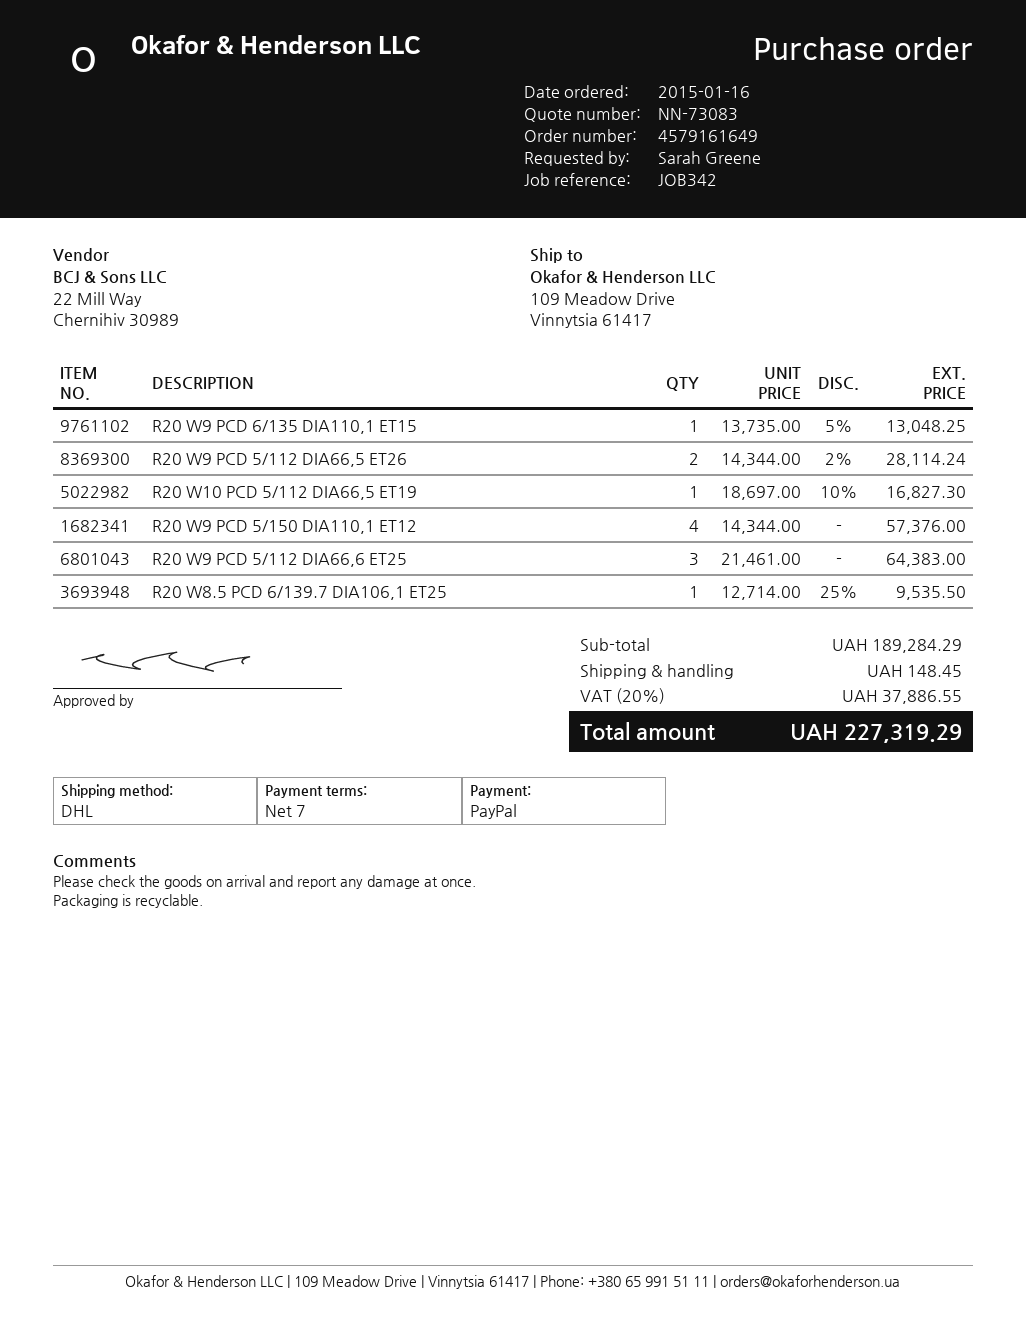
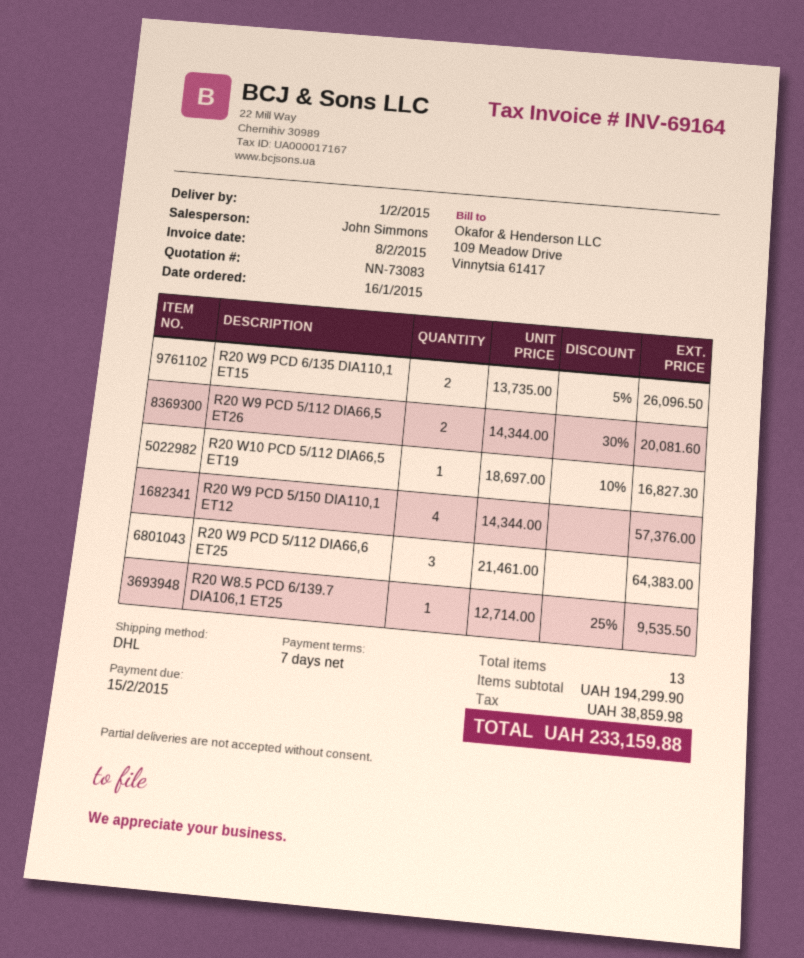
R20 W9 PCD 6/135 DIA110,1 ET15: 1 x 13735.00 - 5% = 13048.25 -> 2 x 13735.00 - 5% = 26096.50
R20 W9 PCD 5/112 DIA66,5 ET26: 2 x 14344.00 - 2% = 28114.24 -> 2 x 14344.00 - 30% = 20081.60
subtotal: 189284.29 -> 194299.90
shipping: 148.45 -> none
tax: 37886.55 -> 38859.98
total: 227319.29 -> 233159.88

